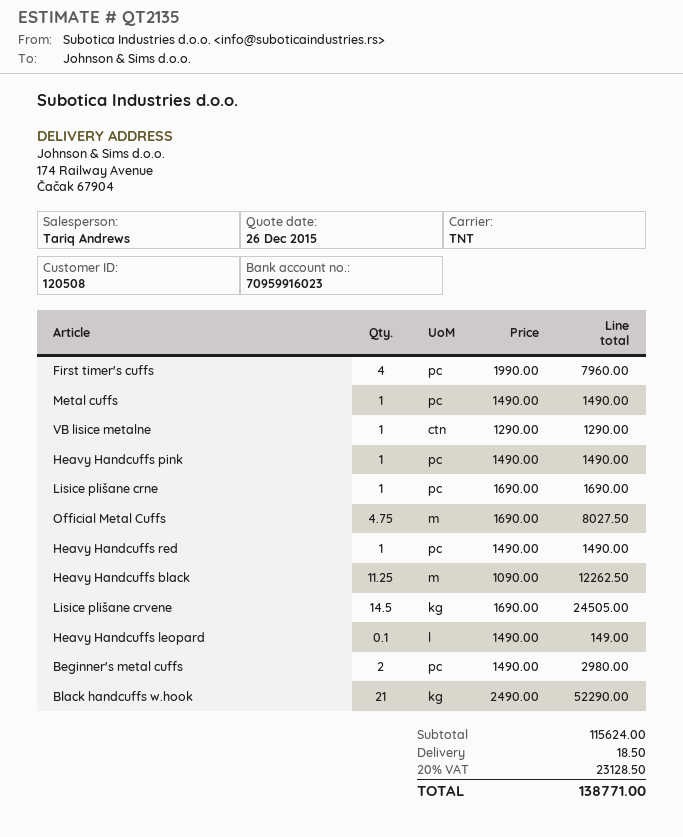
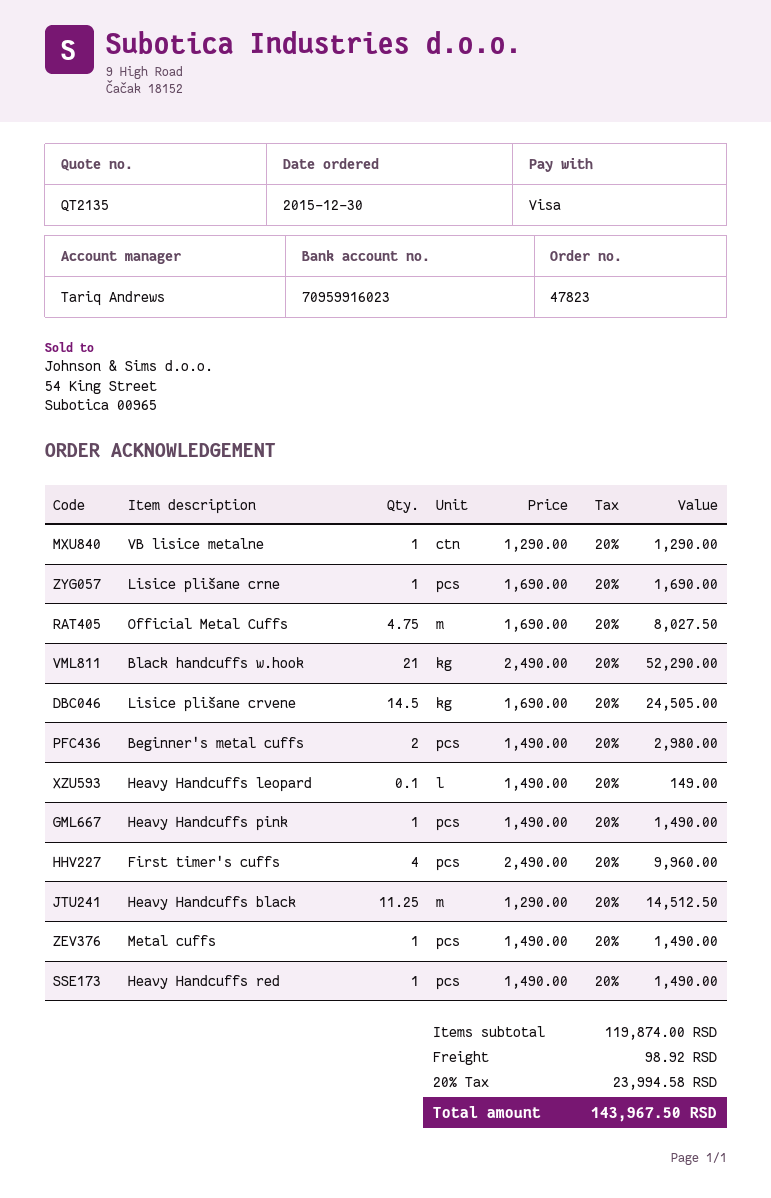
First timer's cuffs: 4 x 1990.00 = 7960.00 -> 4 x 2490.00 = 9960.00
Heavy Handcuffs black: 11.25 x 1090.00 = 12262.50 -> 11.25 x 1290.00 = 14512.50
subtotal: 115624.00 -> 119874.00
shipping: 18.50 -> 98.92
tax: 20% = 23128.50 -> 20% = 23994.58
total: 138771.00 -> 143967.50

